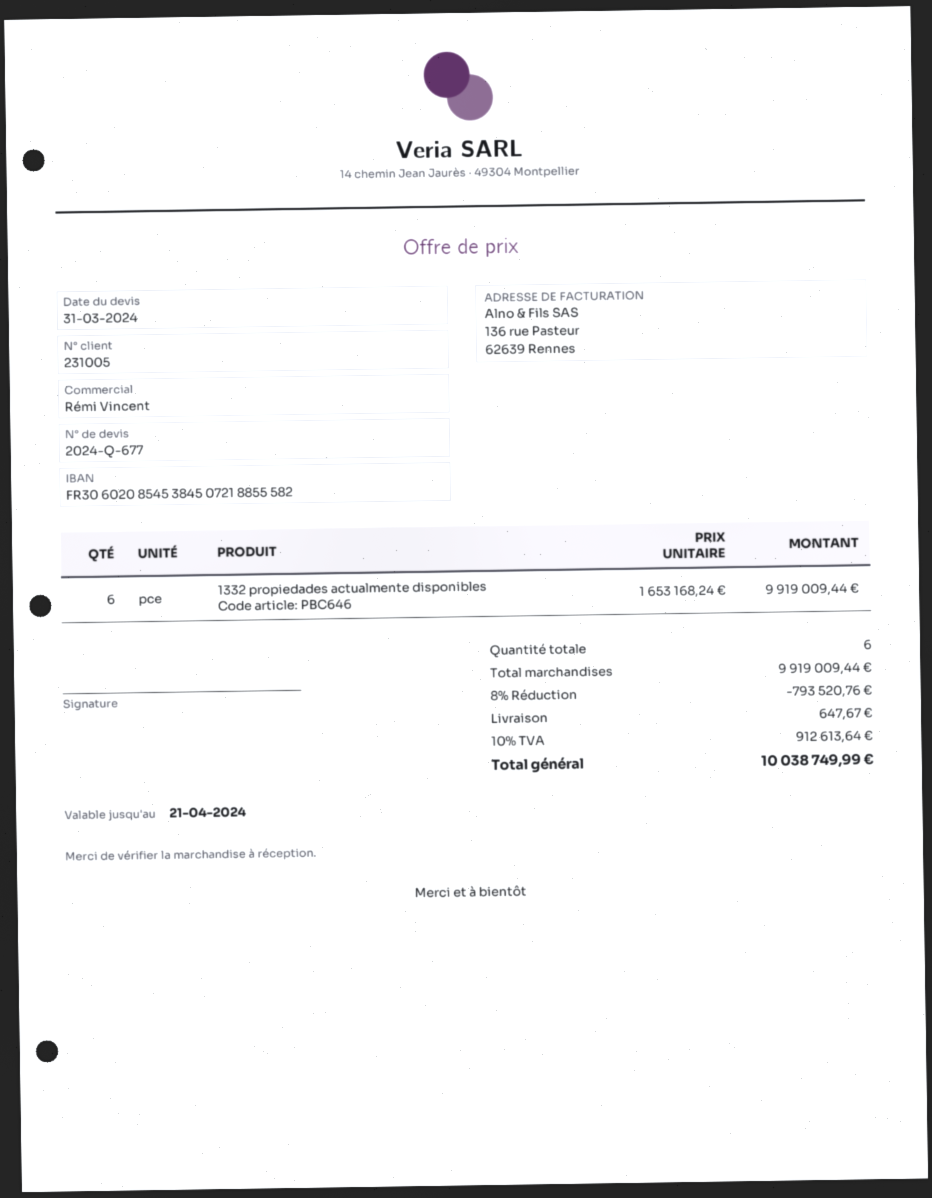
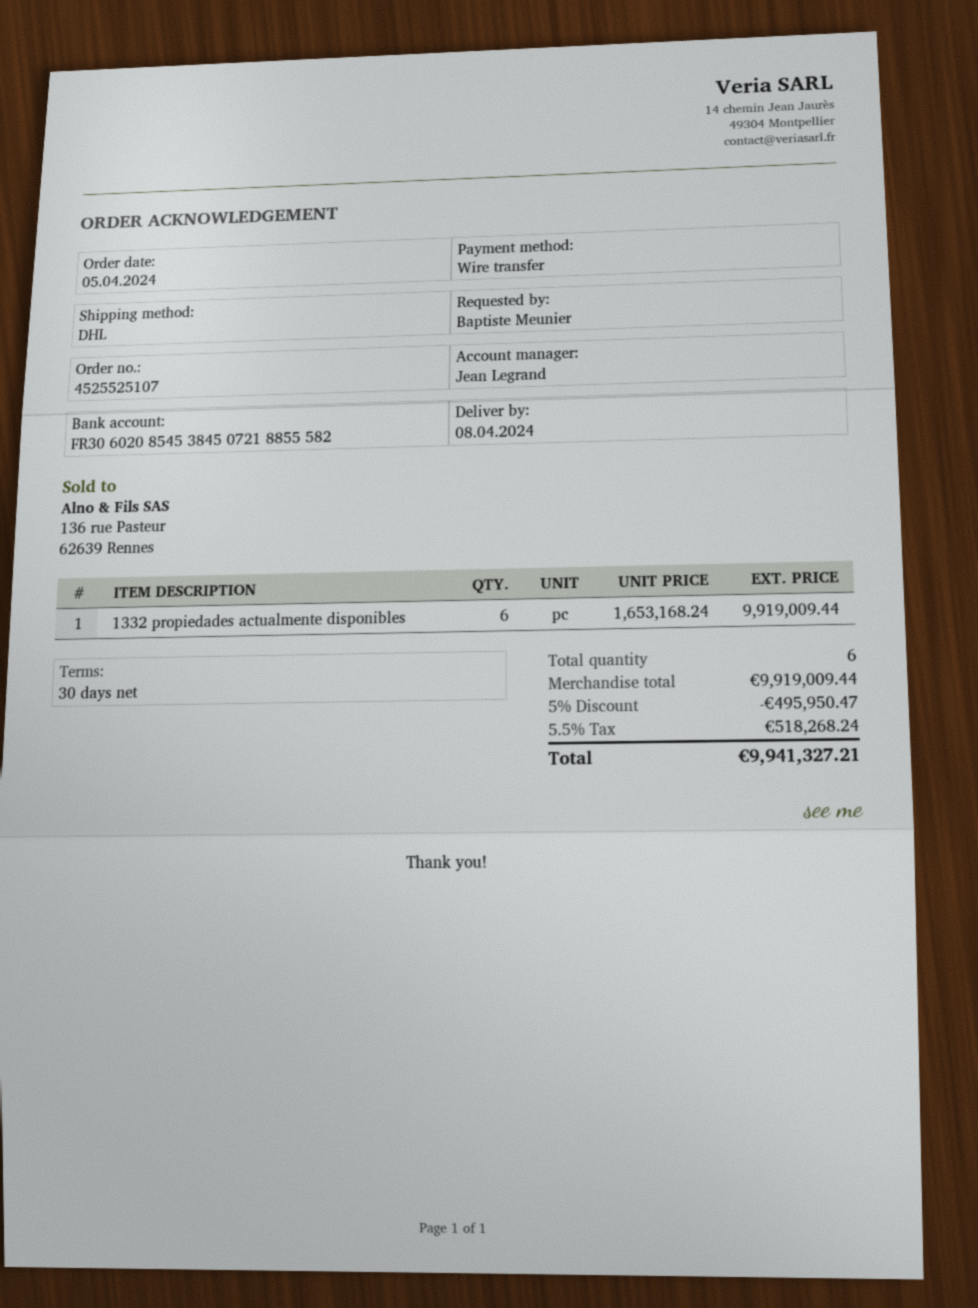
sales rep: Rémi Vincent -> Jean Legrand
discount: 8% = 793520.76 -> 5% = 495950.47
shipping: 647.67 -> none
tax: 10% = 912613.64 -> 5.5% = 518268.24
total: 10038749.99 -> 9941327.21

